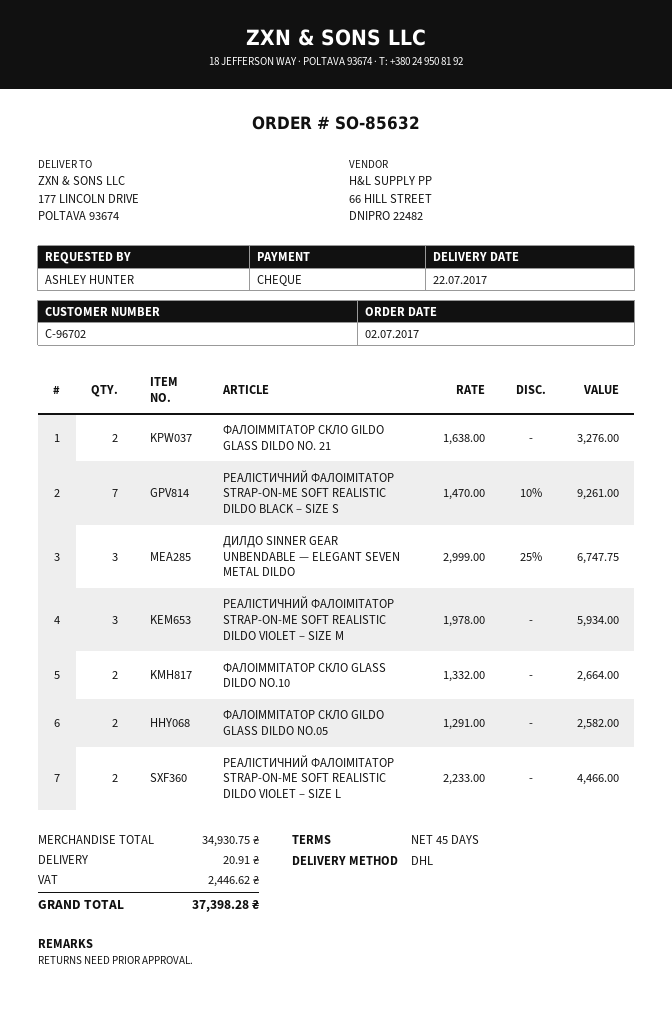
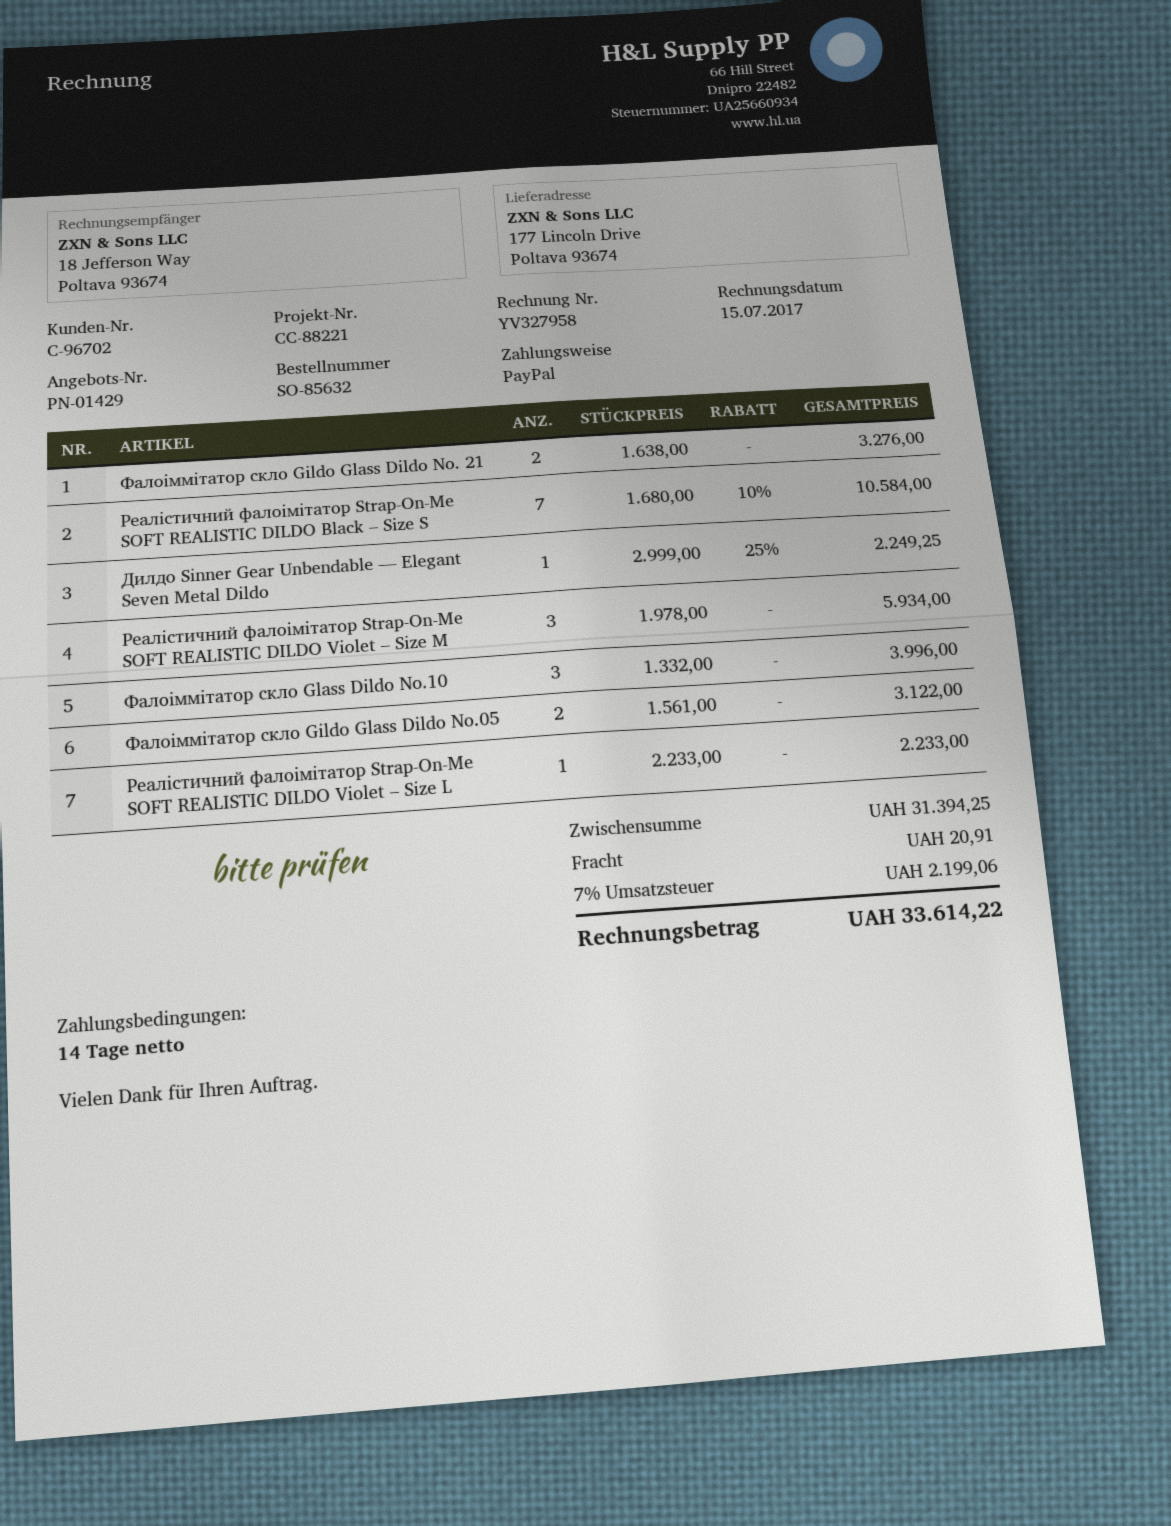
payment terms: 45 days -> 14 days
payment method: cheque -> PayPal
РЕАЛІСТИЧНИЙ ФАЛОІМІТАТОР STRAP-ON-ME SOFT REALISTIC DILDO BLACK – SIZE S: 7 x 1470.00 - 10% = 9261.00 -> 7 x 1680.00 - 10% = 10584.00
ДИЛДО SINNER GEAR UNBENDABLE — ELEGANT SEVEN METAL DILDO: 3 x 2999.00 - 25% = 6747.75 -> 1 x 2999.00 - 25% = 2249.25
ФАЛОІММІТАТОР СКЛО GLASS DILDO NO.10: 2 x 1332.00 = 2664.00 -> 3 x 1332.00 = 3996.00
ФАЛОІММІТАТОР СКЛО GILDO GLASS DILDO NO.05: 2 x 1291.00 = 2582.00 -> 2 x 1561.00 = 3122.00
РЕАЛІСТИЧНИЙ ФАЛОІМІТАТОР STRAP-ON-ME SOFT REALISTIC DILDO VIOLET – SIZE L: 2 x 2233.00 = 4466.00 -> 1 x 2233.00 = 2233.00
subtotal: 34930.75 -> 31394.25
tax: 2446.62 -> 2199.06
total: 37398.28 -> 33614.22

